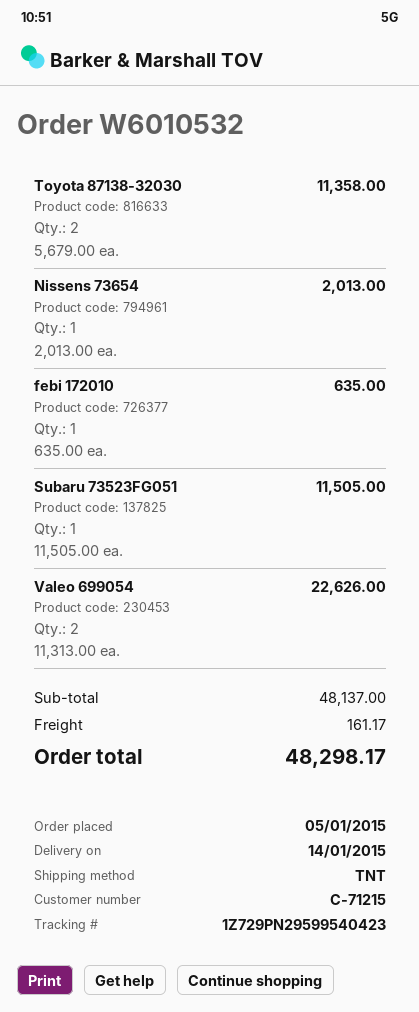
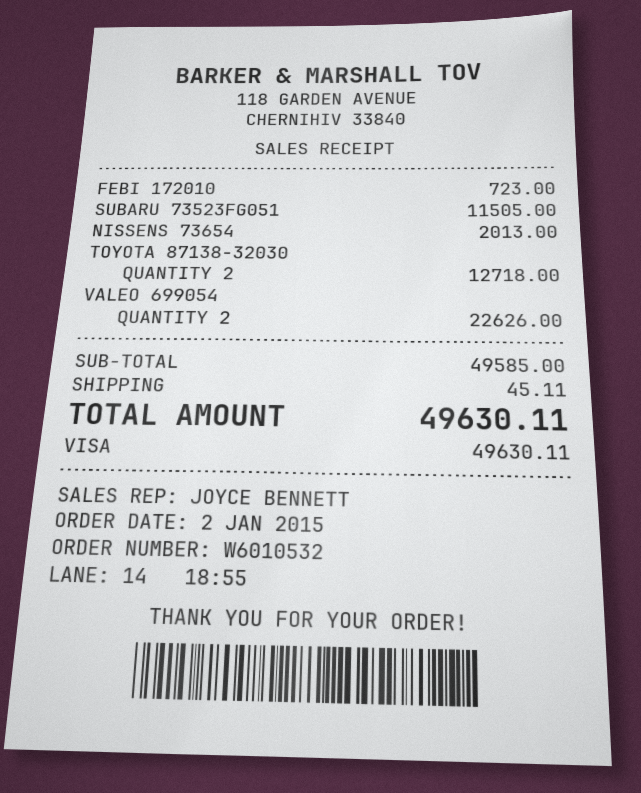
order date: 2015-01-05 -> 2015-01-02
Toyota 87138-32030: 2 for 11358.00 -> 2 for 12718.00
febi 172010: 1 for 635.00 -> 1 for 723.00
subtotal: 48137.00 -> 49585.00
shipping: 161.17 -> 45.11
total: 48298.17 -> 49630.11

